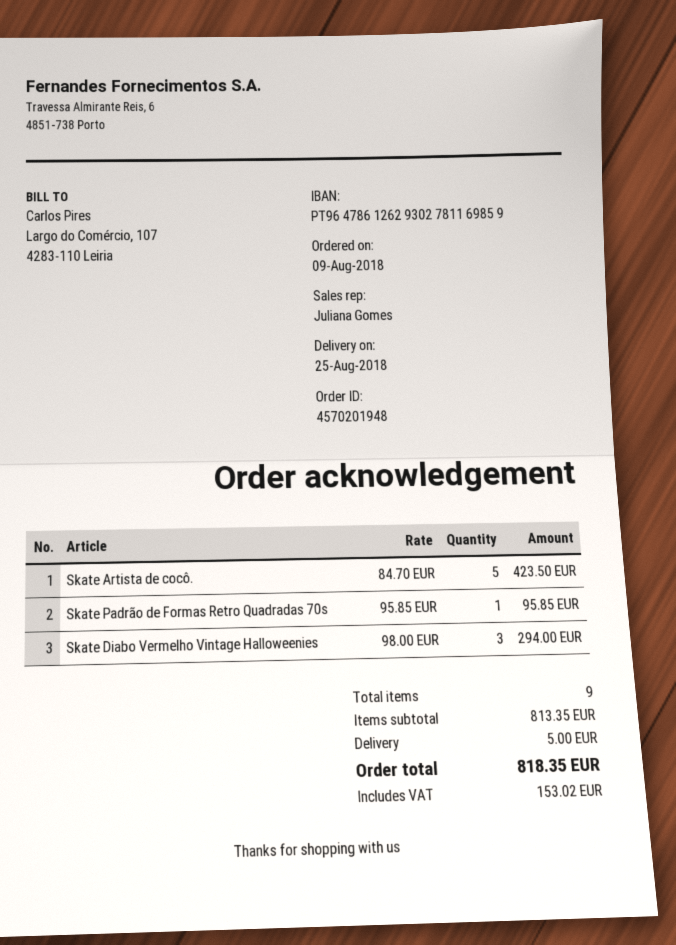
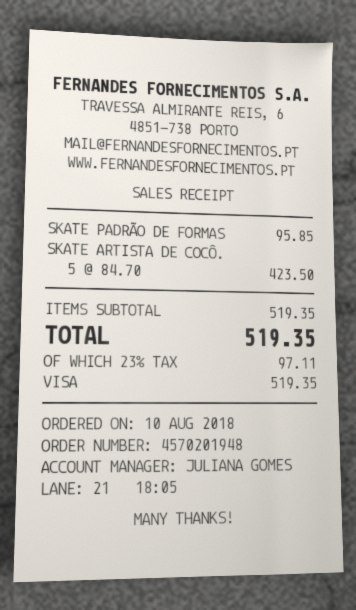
order date: 2018-08-09 -> 2018-08-10
Skate Diabo Vermelho Vintage Halloweenies: 3 x 98.00 = 294.00 -> none
subtotal: 813.35 -> 519.35
shipping: 5.00 -> none
tax: 153.02 -> 97.11
total: 818.35 -> 519.35

